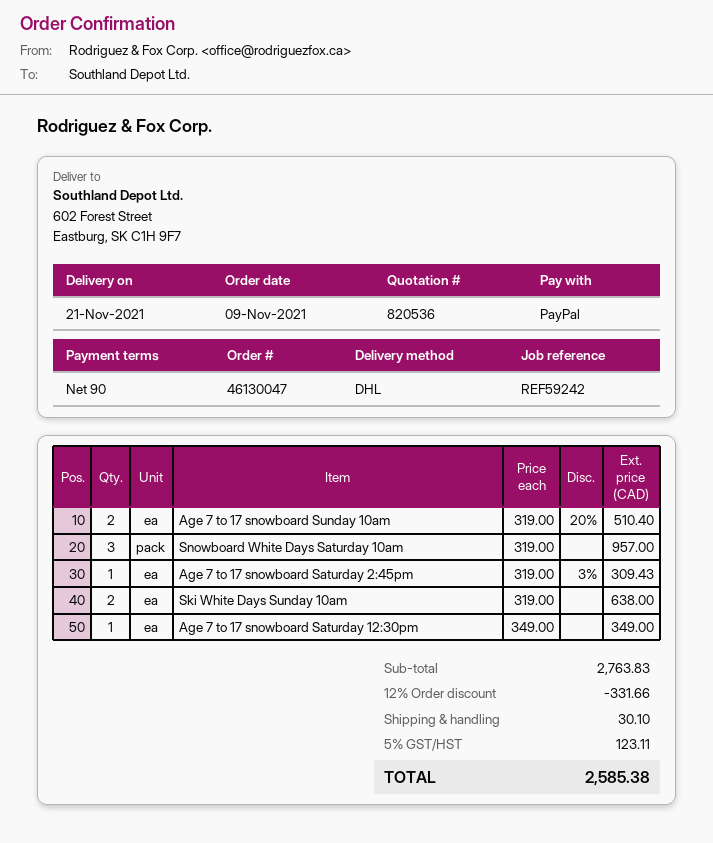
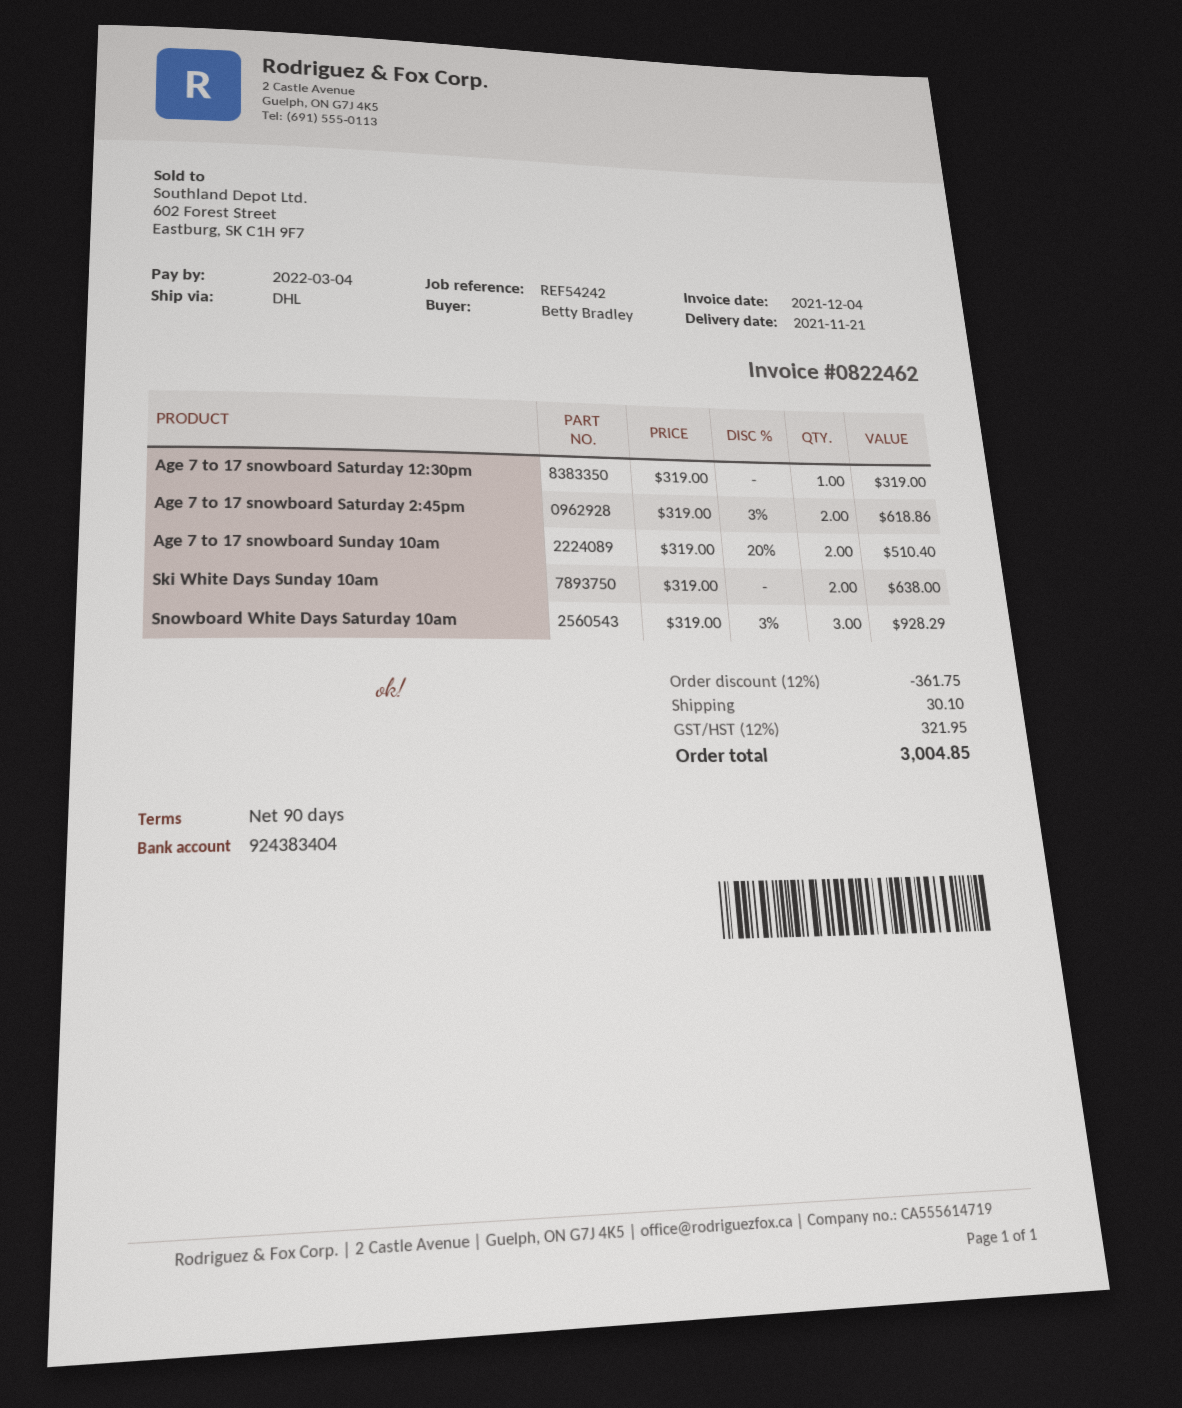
reference: REF59242 -> REF54242
Snowboard White Days Saturday 10am: 3 x 319.00 = 957.00 -> 3 x 319.00 - 3% = 928.29
Age 7 to 17 snowboard Saturday 2:45pm: 1 x 319.00 - 3% = 309.43 -> 2 x 319.00 - 3% = 618.86
Age 7 to 17 snowboard Saturday 12:30pm: 1 x 349.00 = 349.00 -> 1 x 319.00 = 319.00
discount: 12% = 331.66 -> 12% = 361.75
tax: 5% = 123.11 -> 12% = 321.95
total: 2585.38 -> 3004.85

